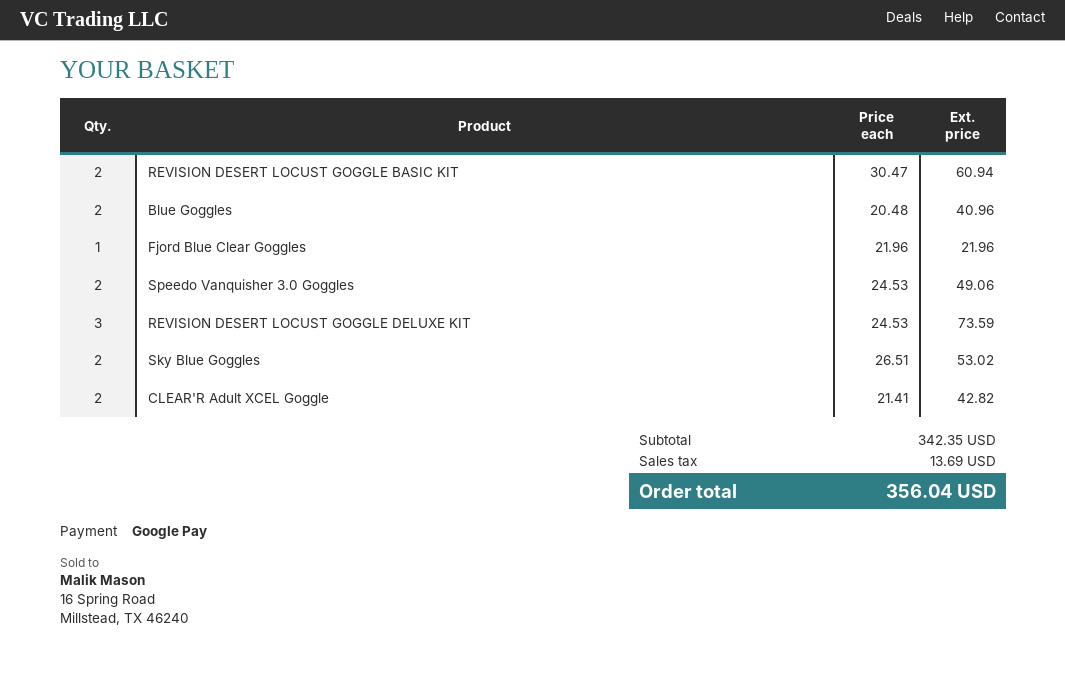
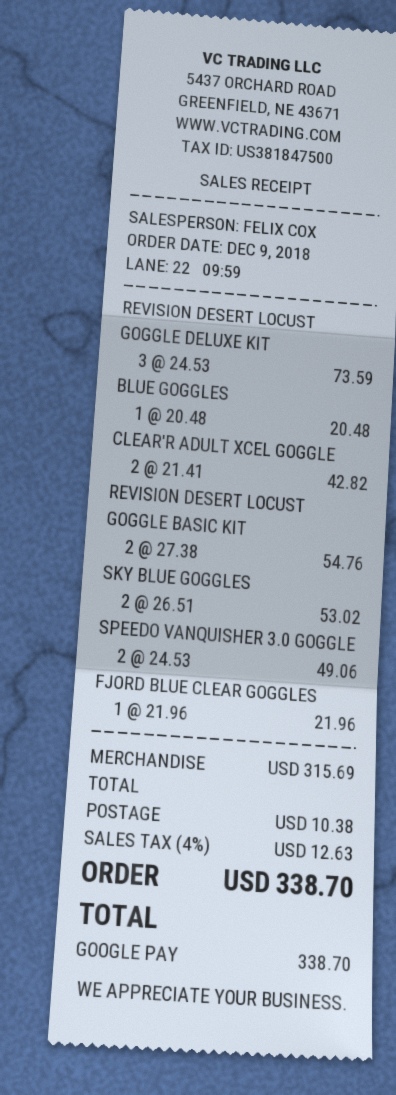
REVISION DESERT LOCUST GOGGLE BASIC KIT: 2 x 30.47 = 60.94 -> 2 x 27.38 = 54.76
Blue Goggles: 2 x 20.48 = 40.96 -> 1 x 20.48 = 20.48
subtotal: 342.35 -> 315.69
shipping: none -> 10.38
tax: 13.69 -> 12.63
total: 356.04 -> 338.70

